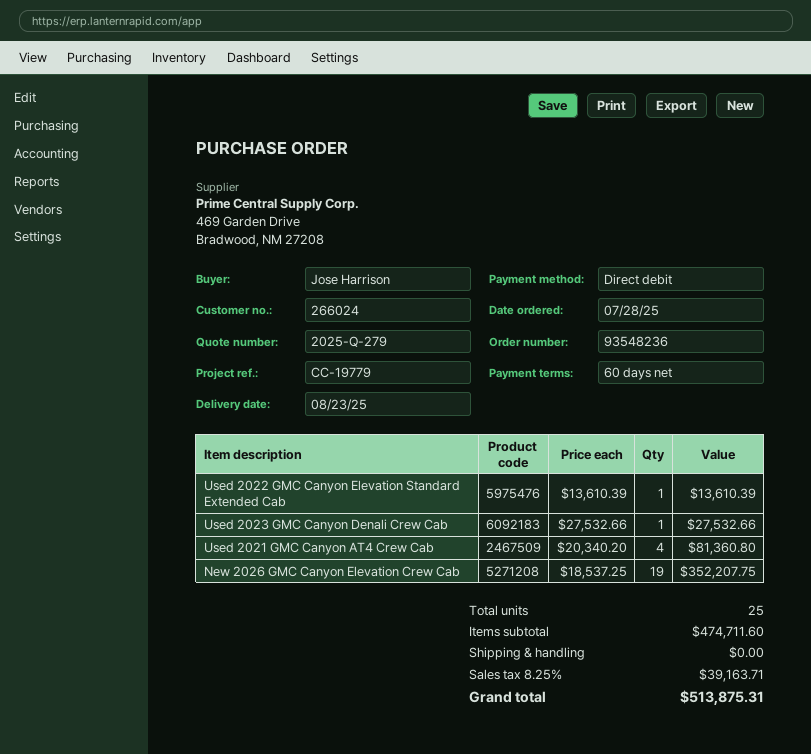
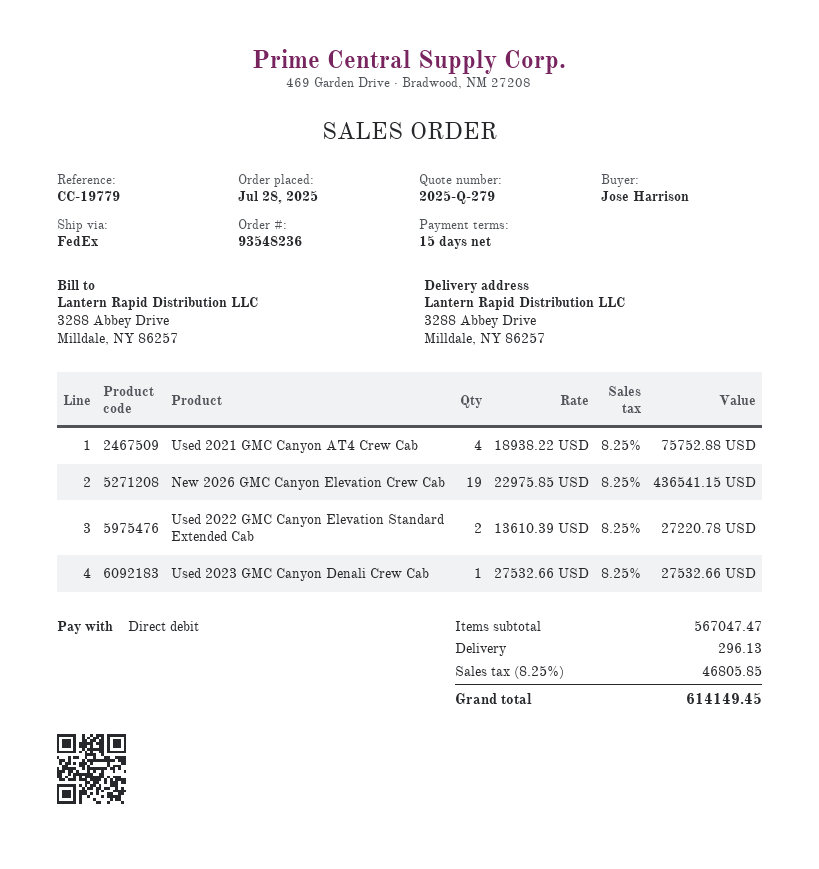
payment terms: 60 days -> 15 days
Used 2022 GMC Canyon Elevation Standard Extended Cab: 1 x 13610.39 = 13610.39 -> 2 x 13610.39 = 27220.78
Used 2021 GMC Canyon AT4 Crew Cab: 4 x 20340.20 = 81360.80 -> 4 x 18938.22 = 75752.88
New 2026 GMC Canyon Elevation Crew Cab: 19 x 18537.25 = 352207.75 -> 19 x 22975.85 = 436541.15
subtotal: 474711.60 -> 567047.47
shipping: 0.00 -> 296.13
tax: 8.25% = 39163.71 -> 8.25% = 46805.85
total: 513875.31 -> 614149.45

